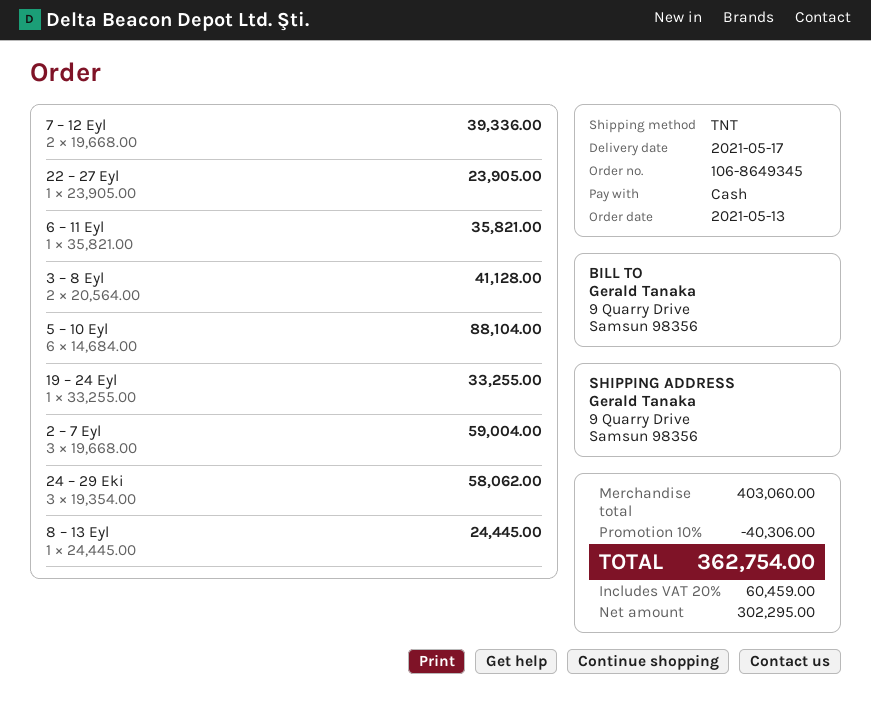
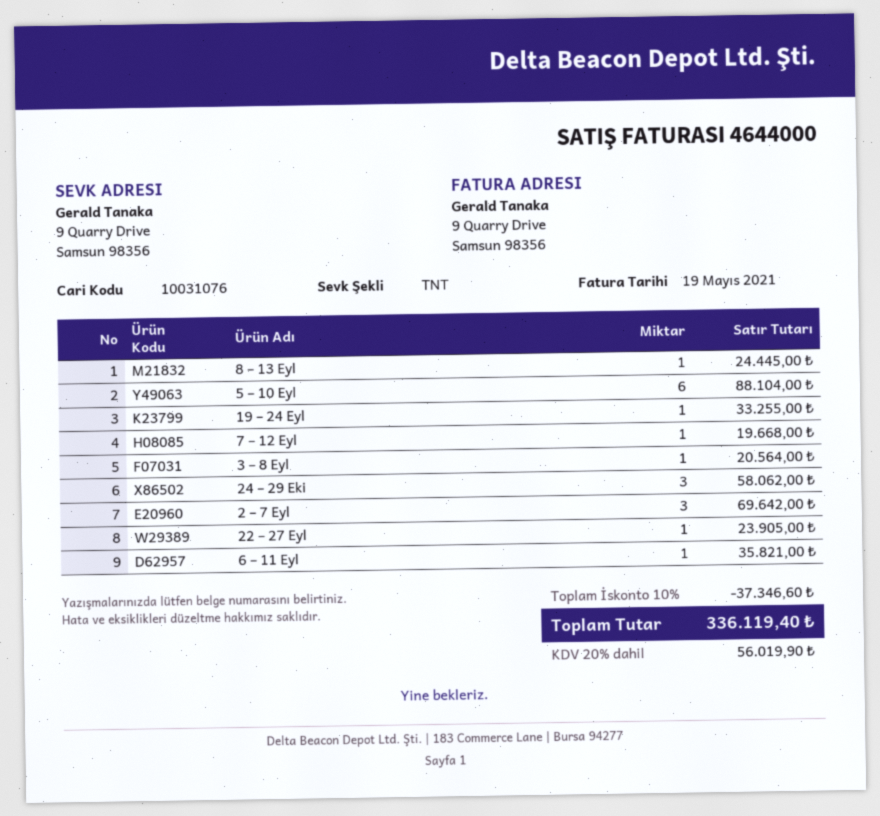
7 – 12 Eyl: 2 for 39336.00 -> 1 for 19668.00
3 – 8 Eyl: 2 for 41128.00 -> 1 for 20564.00
2 – 7 Eyl: 3 for 59004.00 -> 3 for 69642.00
discount: 10% = 40306.00 -> 10% = 37346.60
tax: 20% = 60459.00 -> 20% = 56019.90
total: 362754.00 -> 336119.40

